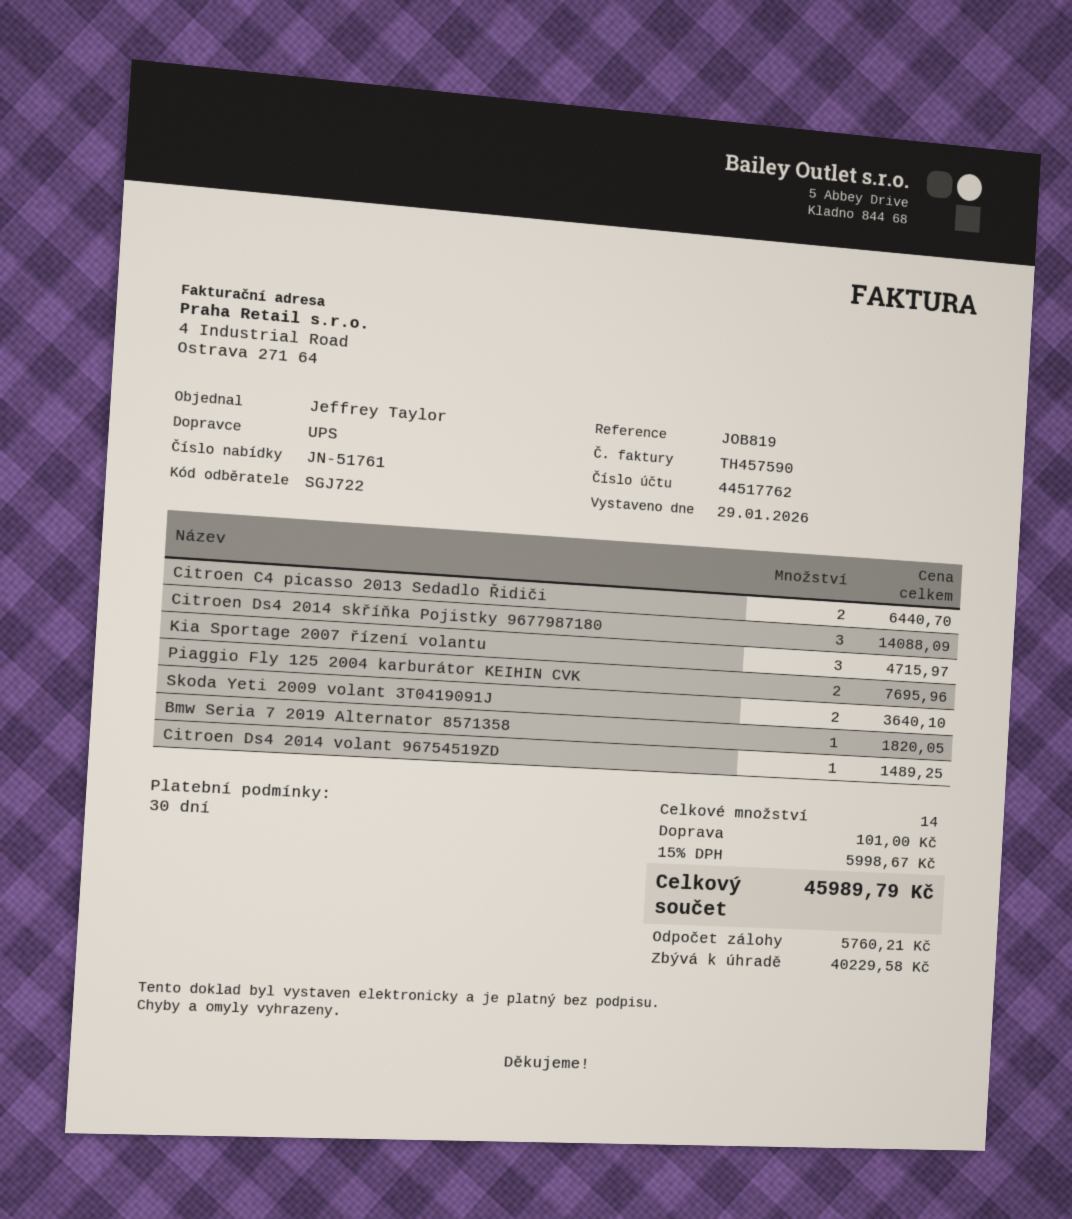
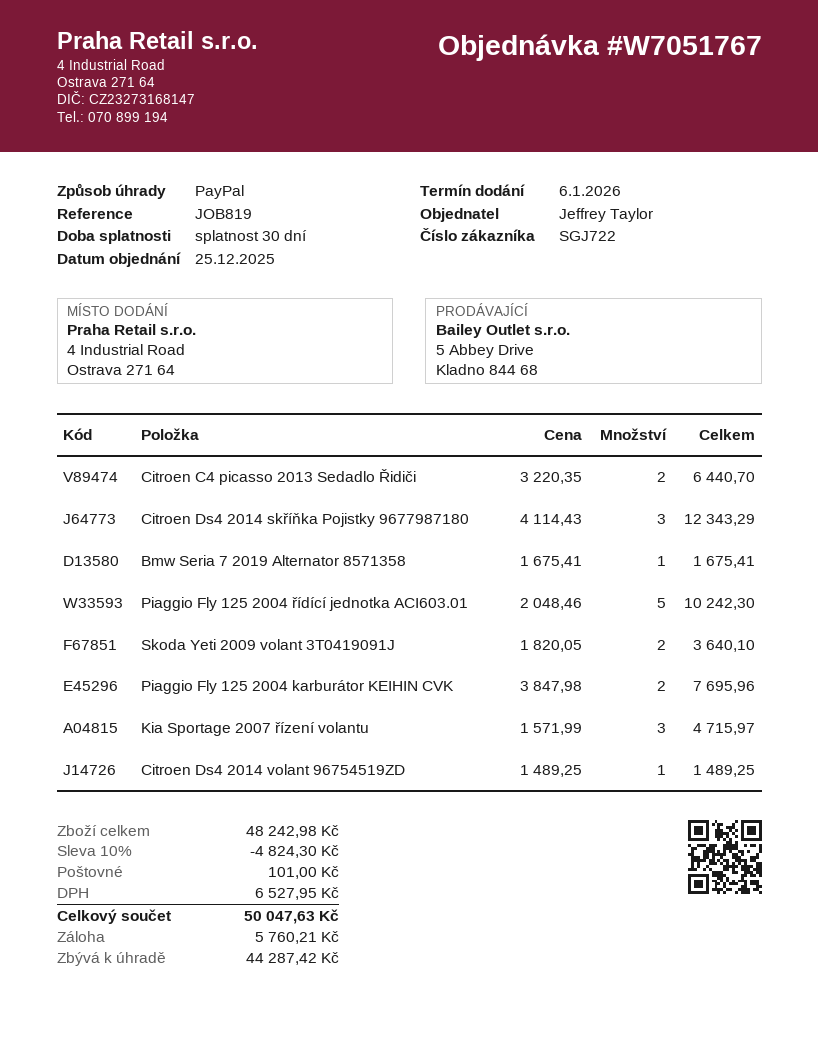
Citroen Ds4 2014 skříňka Pojistky 9677987180: 3 for 14088.09 -> 3 for 12343.29
Bmw Seria 7 2019 Alternator 8571358: 1 for 1820.05 -> 1 for 1675.41
Piaggio Fly 125 2004 řídící jednotka ACI603.01: none -> 5 for 10242.30
discount: none -> 10% = 4824.30
tax: 5998.67 -> 6527.95
total: 45989.79 -> 50047.63
balance: 40229.58 -> 44287.42

